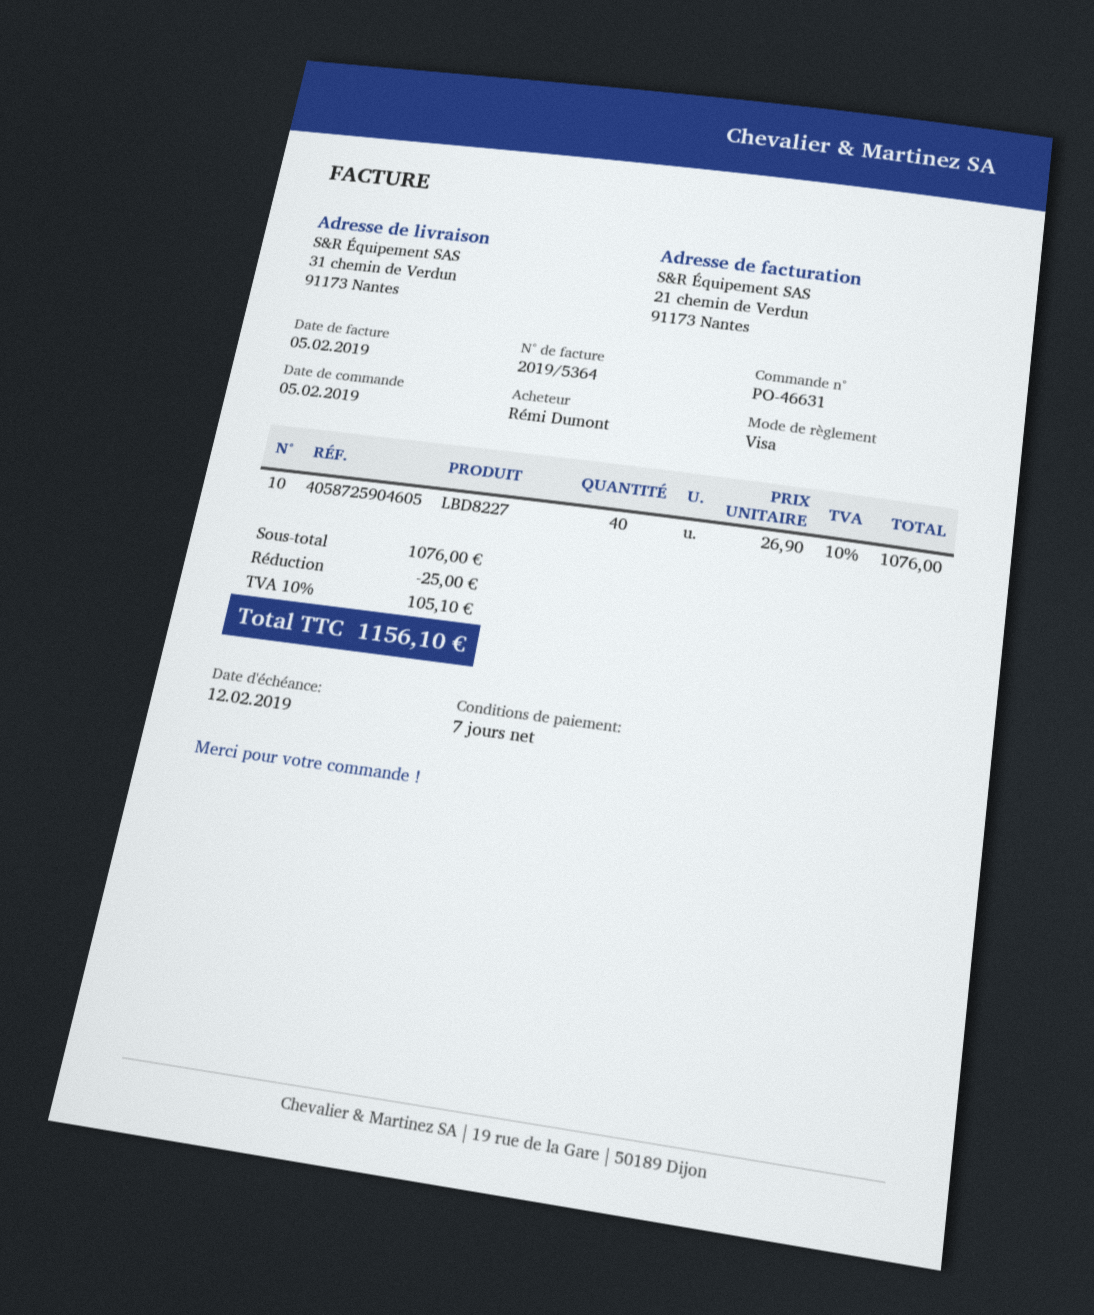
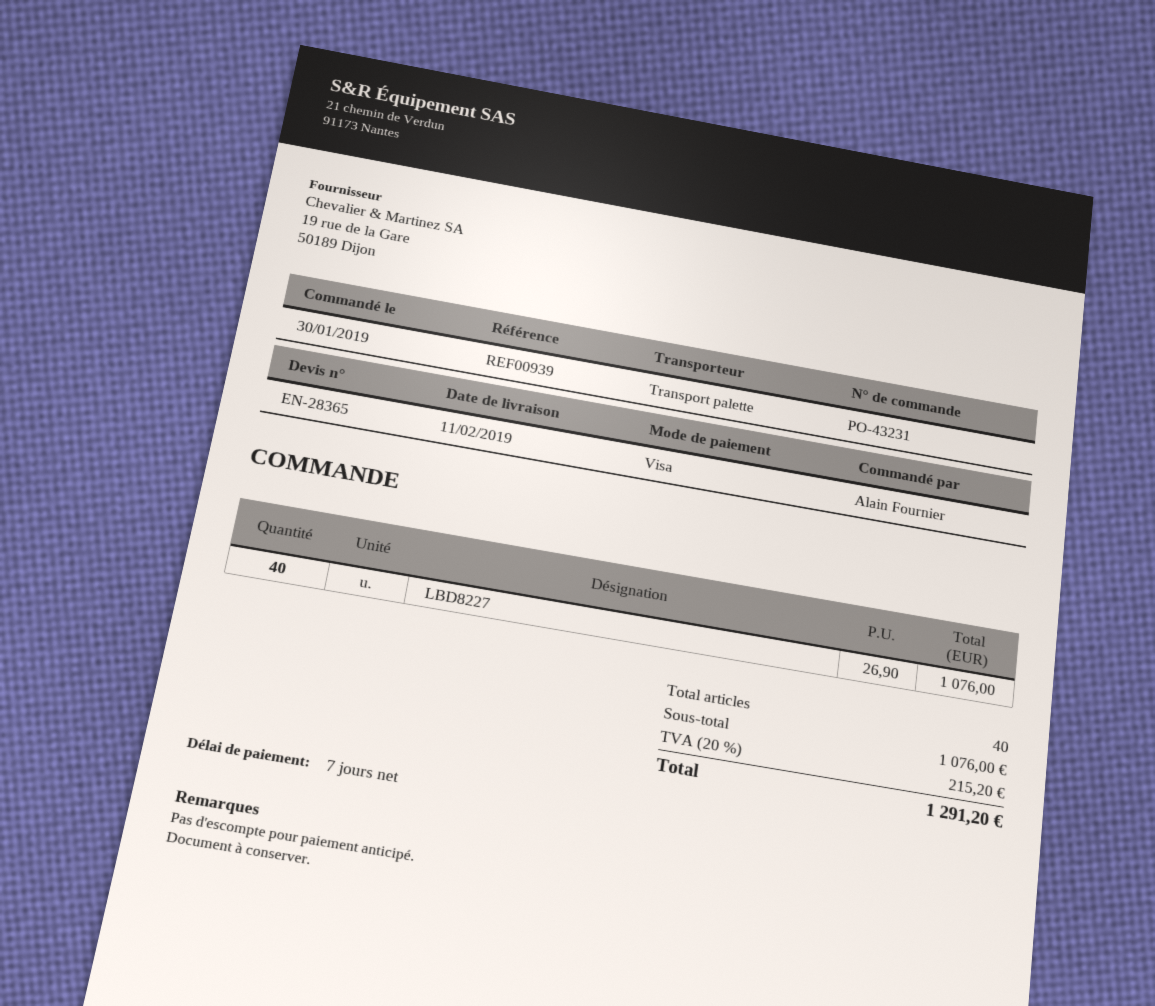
order number: PO-46631 -> PO-43231
order date: 2019-02-05 -> 2019-01-30
ordered by: Rémi Dumont -> Alain Fournier
discount: 25.00 -> none
tax: 10% = 105.10 -> 20% = 215.20
total: 1156.10 -> 1291.20

